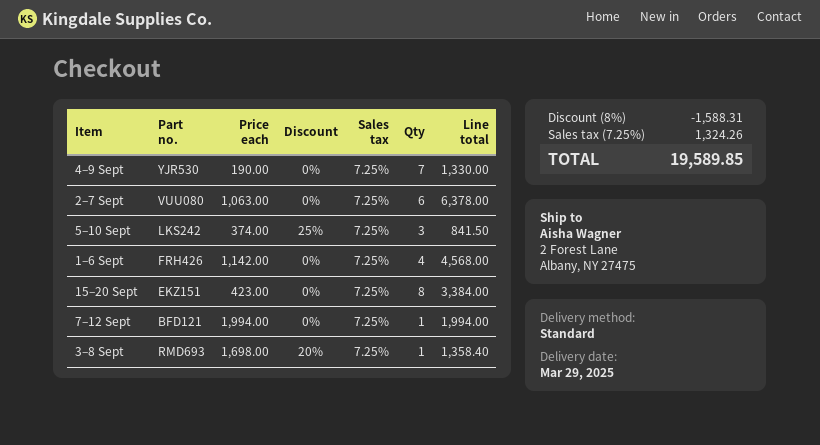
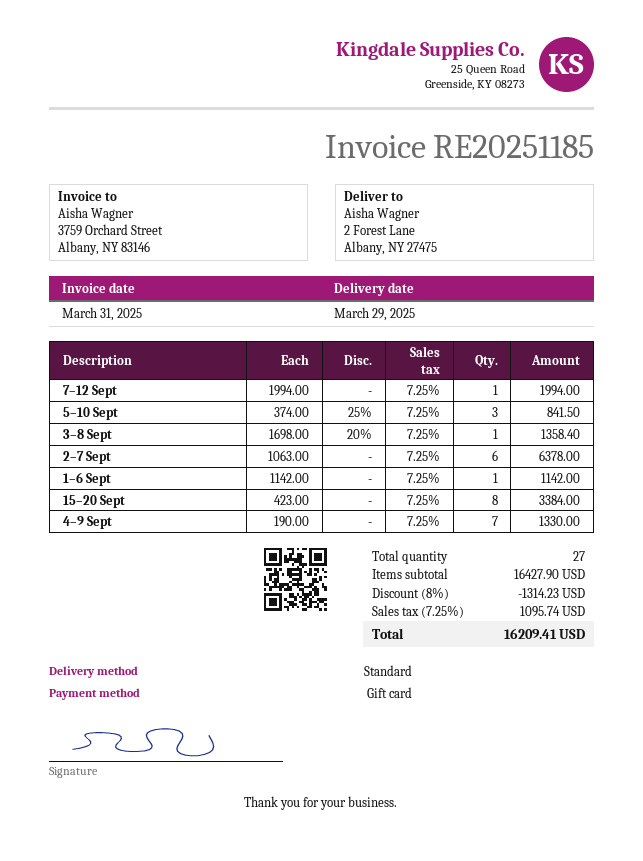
1–6 Sept: 4 x 1142.00 = 4568.00 -> 1 x 1142.00 = 1142.00
discount: 8% = 1588.31 -> 8% = 1314.23
tax: 7.25% = 1324.26 -> 7.25% = 1095.74
total: 19589.85 -> 16209.41

